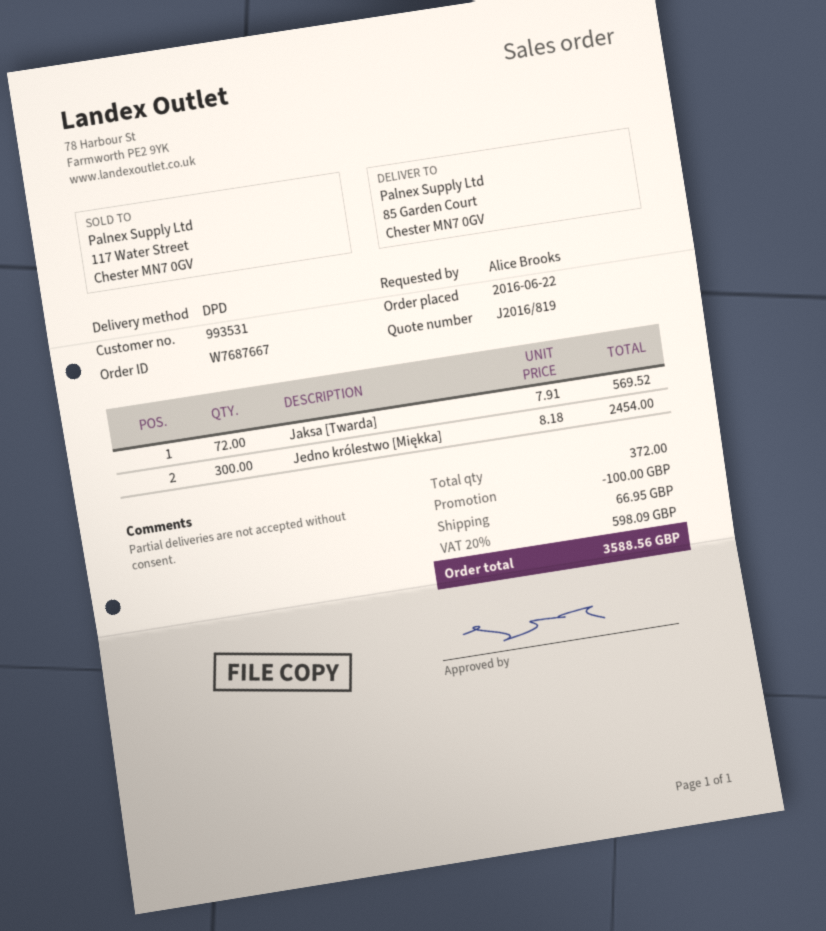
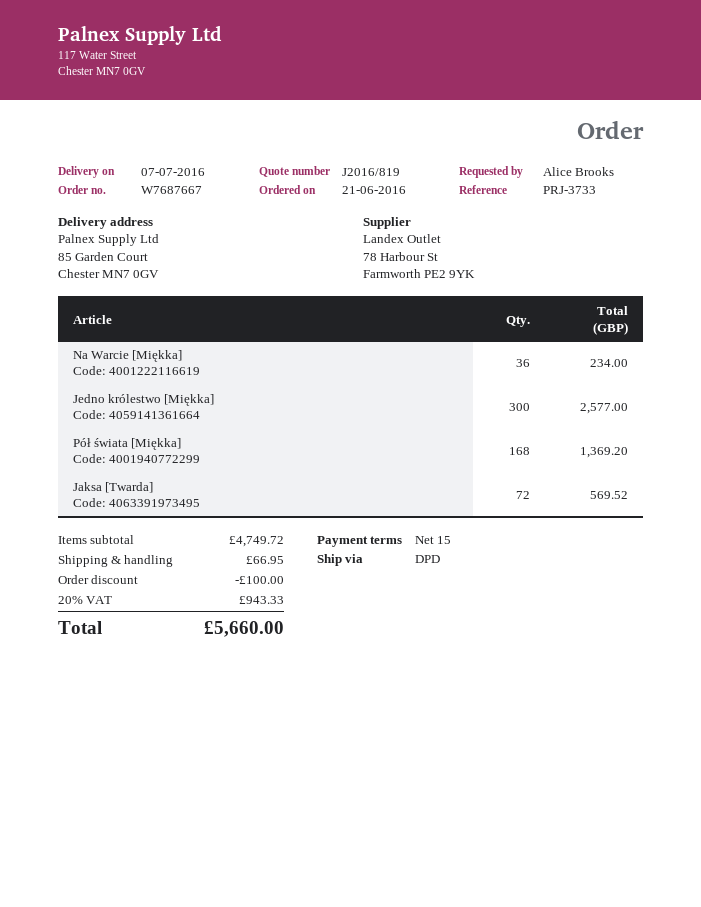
order date: 2016-06-22 -> 2016-06-21
Jedno królestwo [Miękka]: 300 for 2454.00 -> 300 for 2577.00
Na Warcie [Miękka]: none -> 36 for 234.00
Pół świata [Miękka]: none -> 168 for 1369.20
tax: 20% = 598.09 -> 20% = 943.33
total: 3588.56 -> 5660.00

